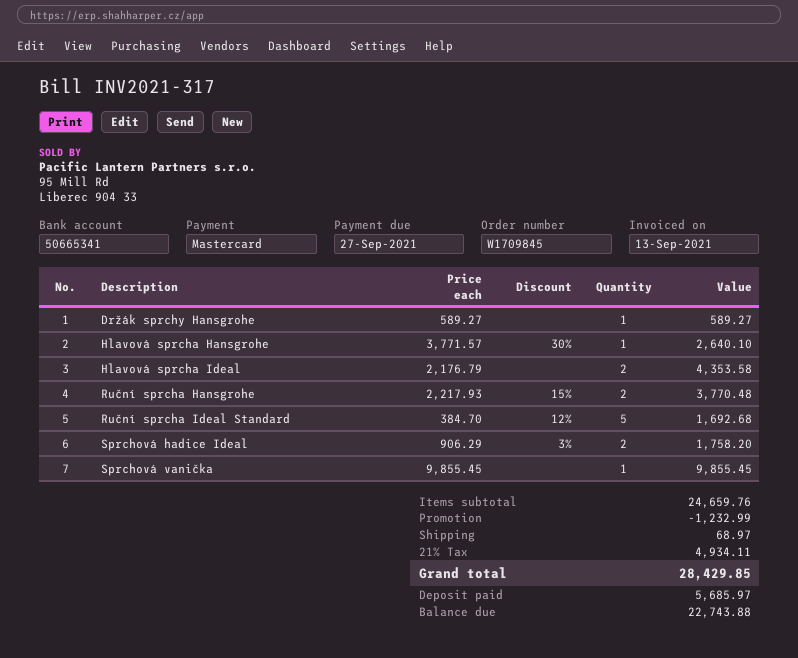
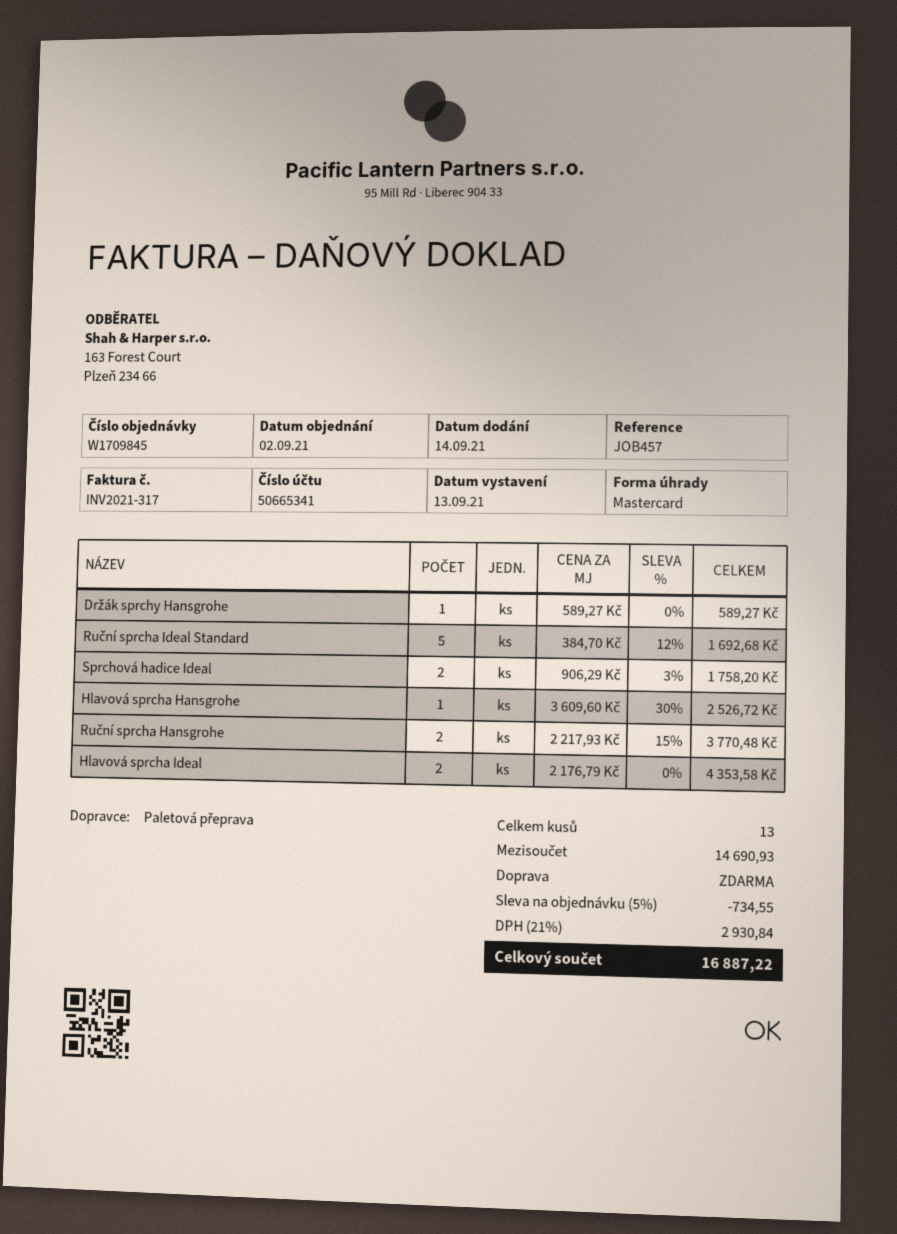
Hlavová sprcha Hansgrohe: 1 x 3771.57 - 30% = 2640.10 -> 1 x 3609.60 - 30% = 2526.72
Sprchová vanička: 1 x 9855.45 = 9855.45 -> none
subtotal: 24659.76 -> 14690.93
discount: 1232.99 -> 734.55
shipping: 68.97 -> 0.00
tax: 21% = 4934.11 -> 21% = 2930.84
total: 28429.85 -> 16887.22

